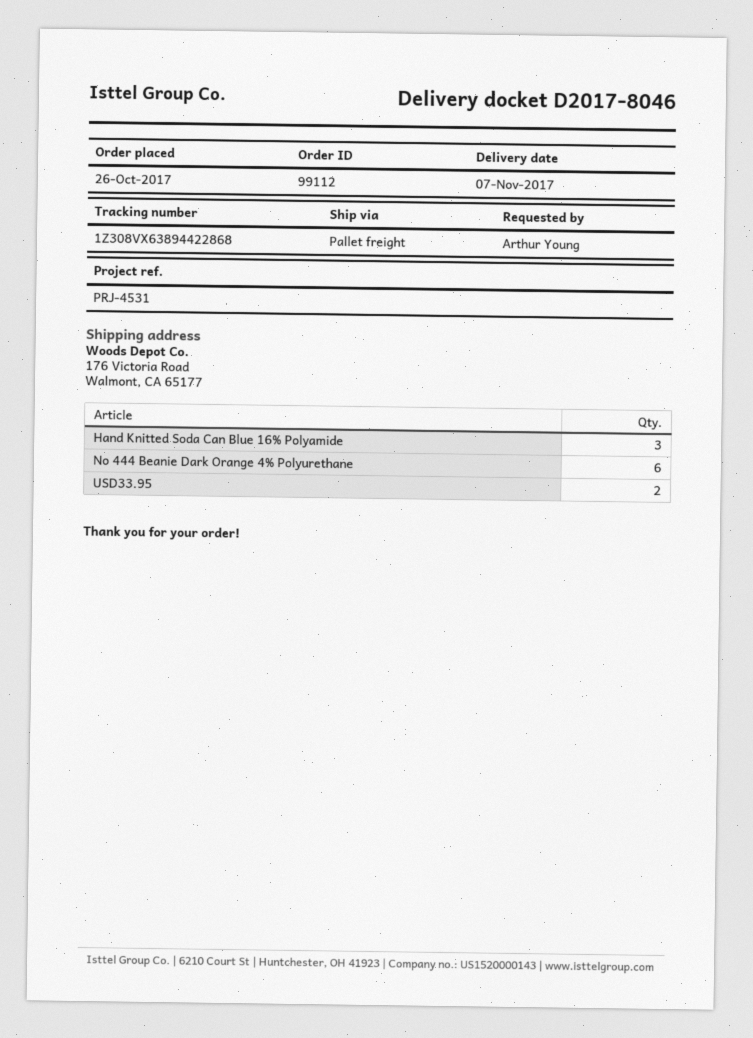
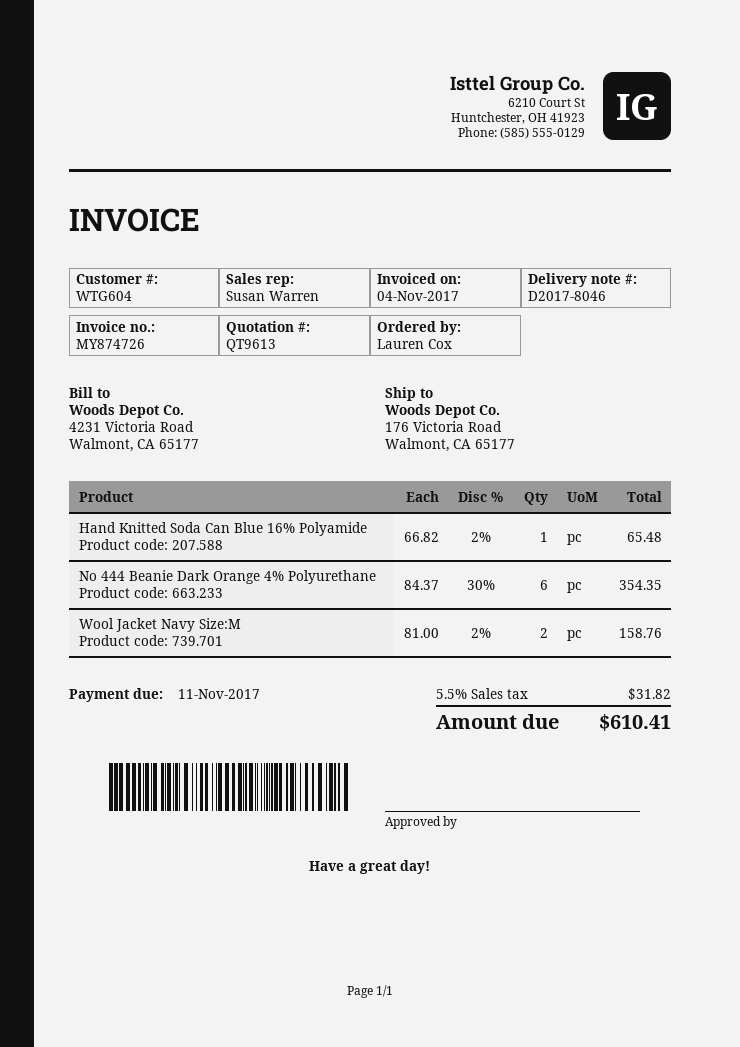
ordered by: Arthur Young -> Lauren Cox
Hand Knitted Soda Can Blue 16% Polyamide: 3 -> 1
USD33.95: 2 -> none
Wool Jacket Navy Size:M: none -> 2

